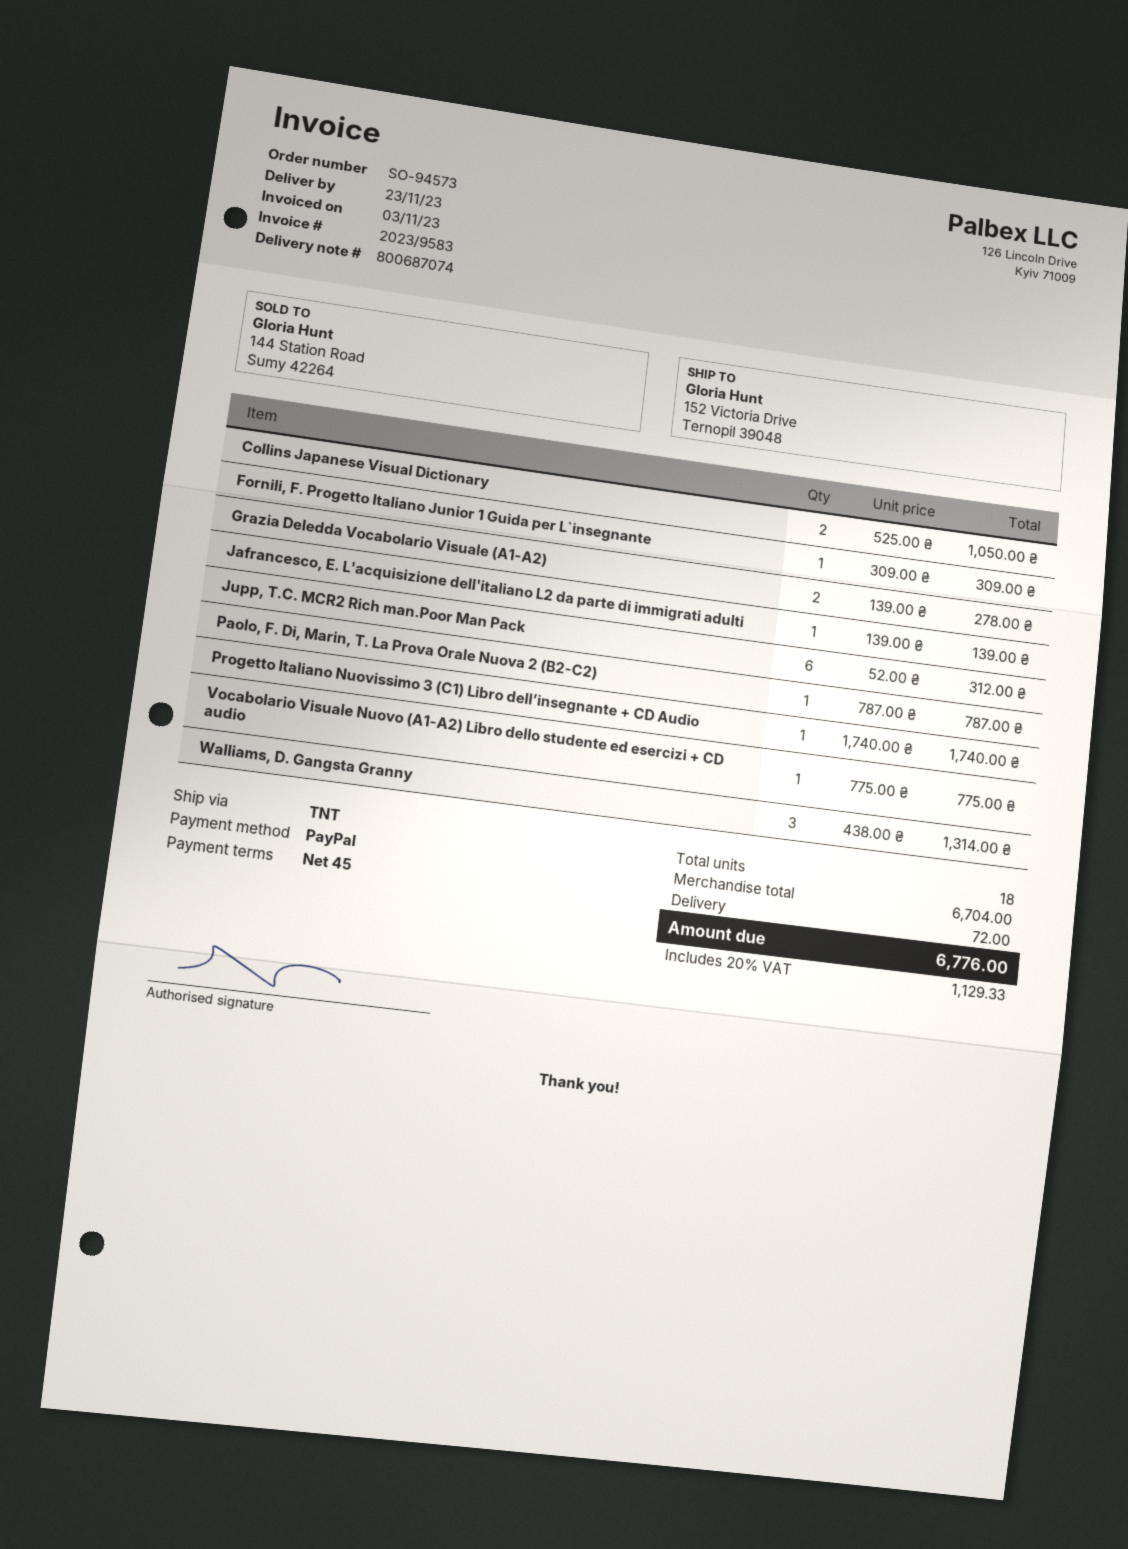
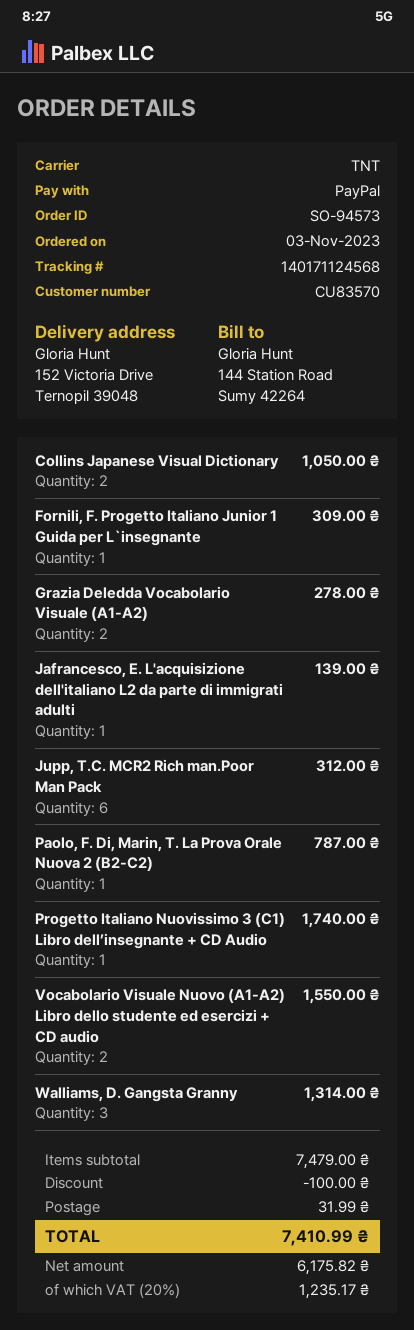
Vocabolario Visuale Nuovo (A1-A2) Libro dello studente ed esercizi + CD audio: 1 for 775.00 -> 2 for 1550.00
subtotal: 6704.00 -> 7479.00
discount: none -> 100.00
shipping: 72.00 -> 31.99
tax: 20% = 1129.33 -> 20% = 1235.17
total: 6776.00 -> 7410.99

